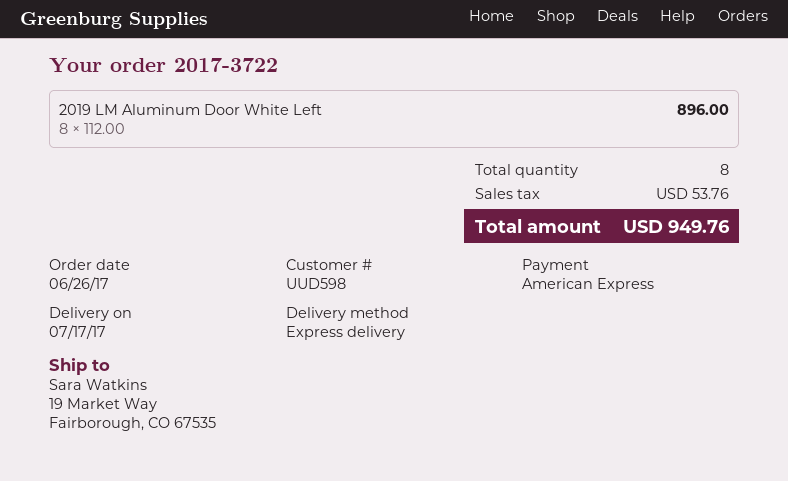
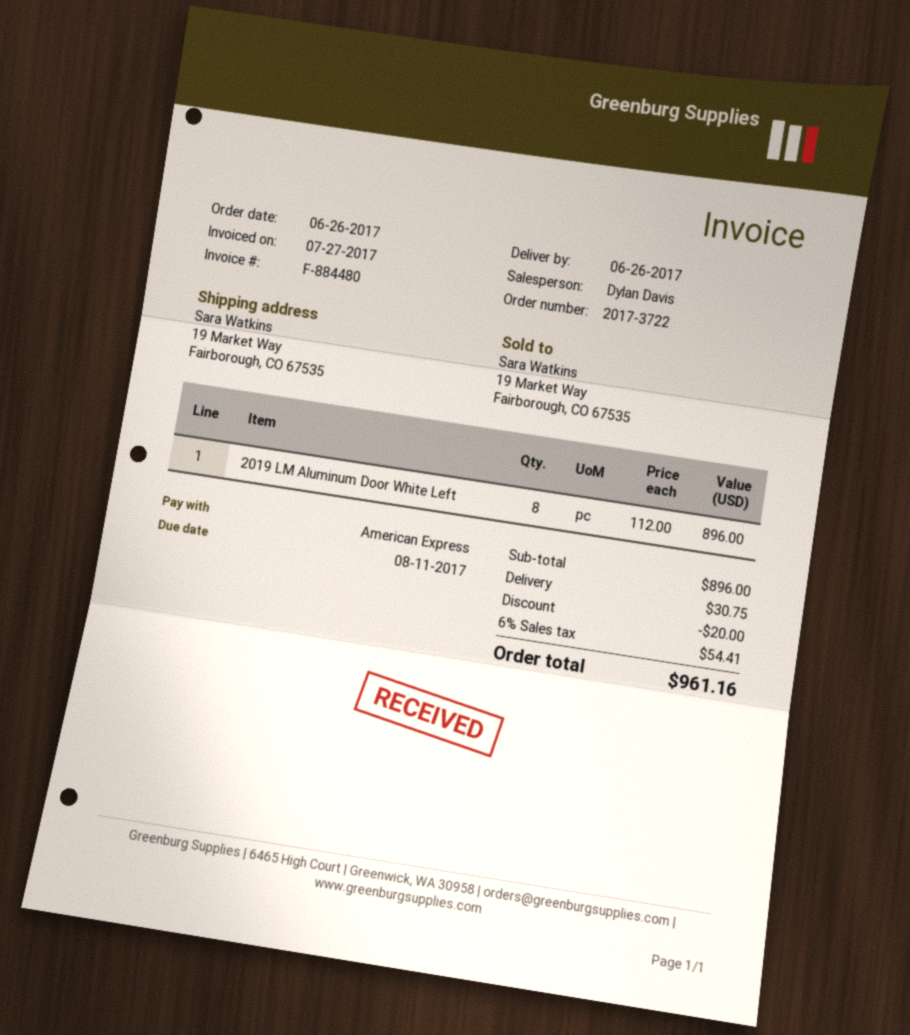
delivery date: 2017-07-17 -> 2017-06-26
discount: none -> 20.00
shipping: none -> 30.75
tax: 53.76 -> 54.41
total: 949.76 -> 961.16

